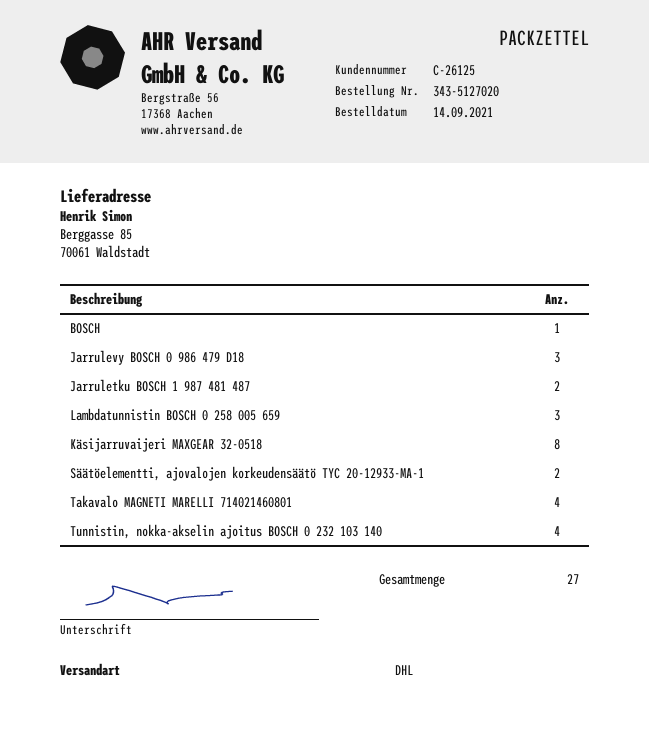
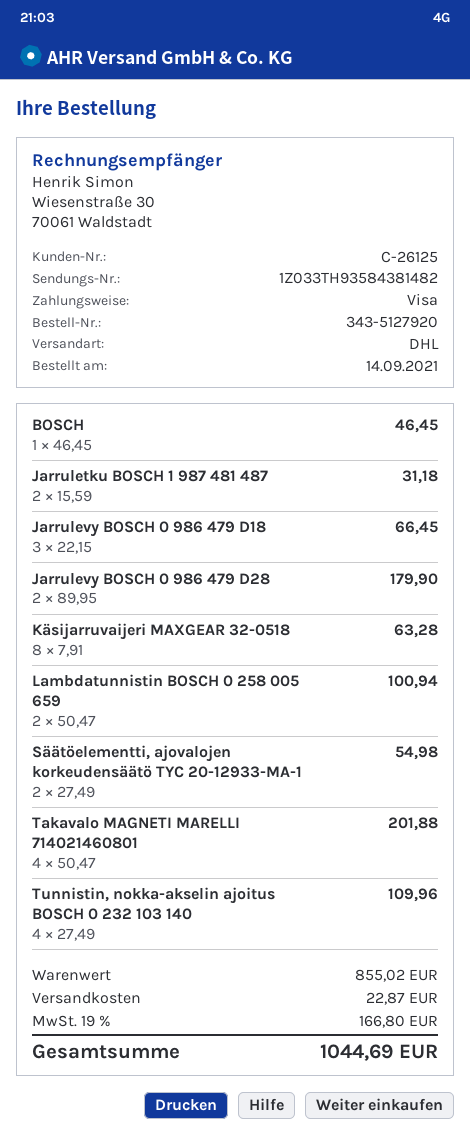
order number: 343-5127020 -> 343-5127920
Lambdatunnistin BOSCH 0 258 005 659: 3 -> 2
Jarrulevy BOSCH 0 986 479 D28: none -> 2

